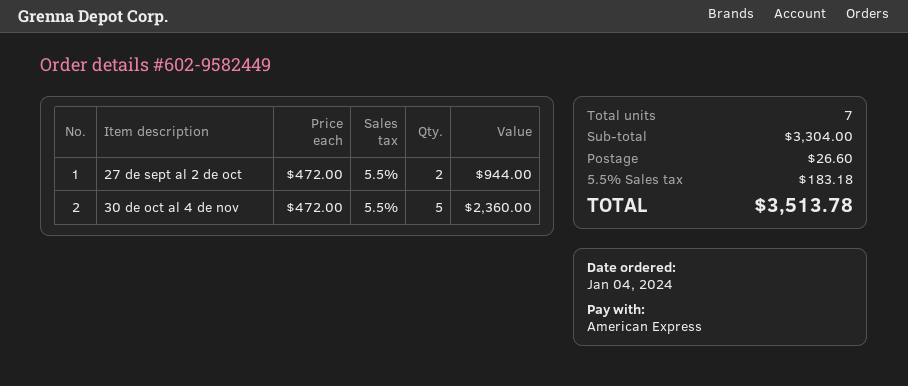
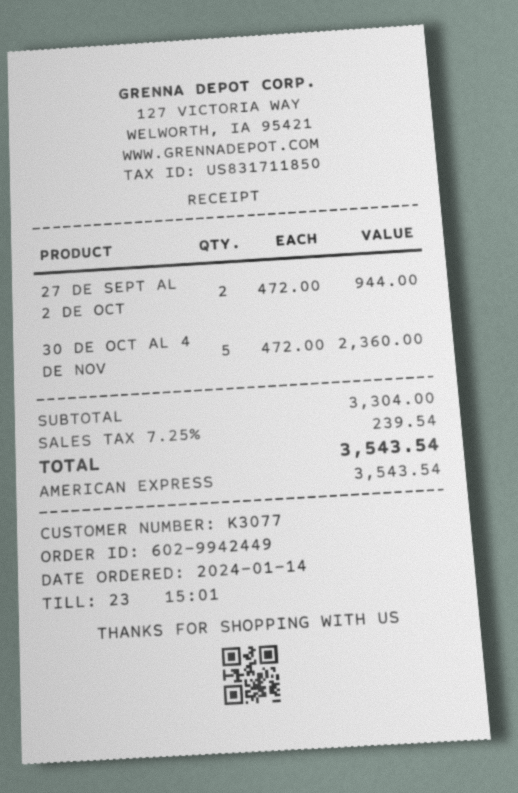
order number: 602-9582449 -> 602-9942449
order date: 2024-01-04 -> 2024-01-14
shipping: 26.60 -> none
tax: 5.5% = 183.18 -> 7.25% = 239.54
total: 3513.78 -> 3543.54

